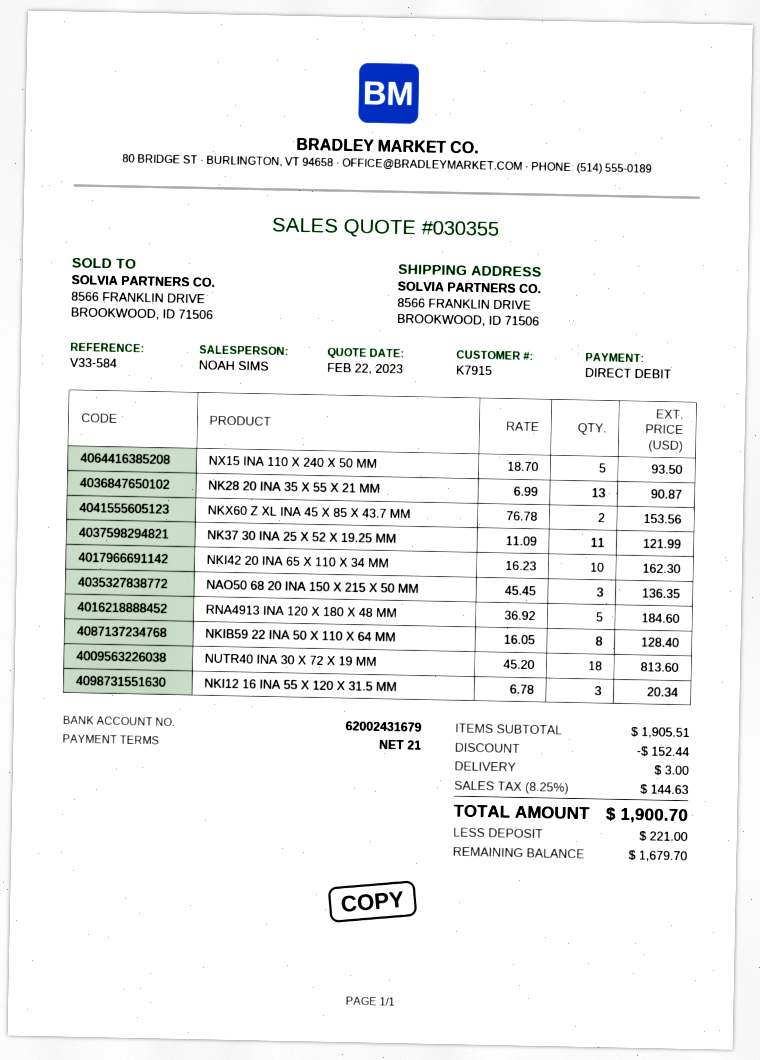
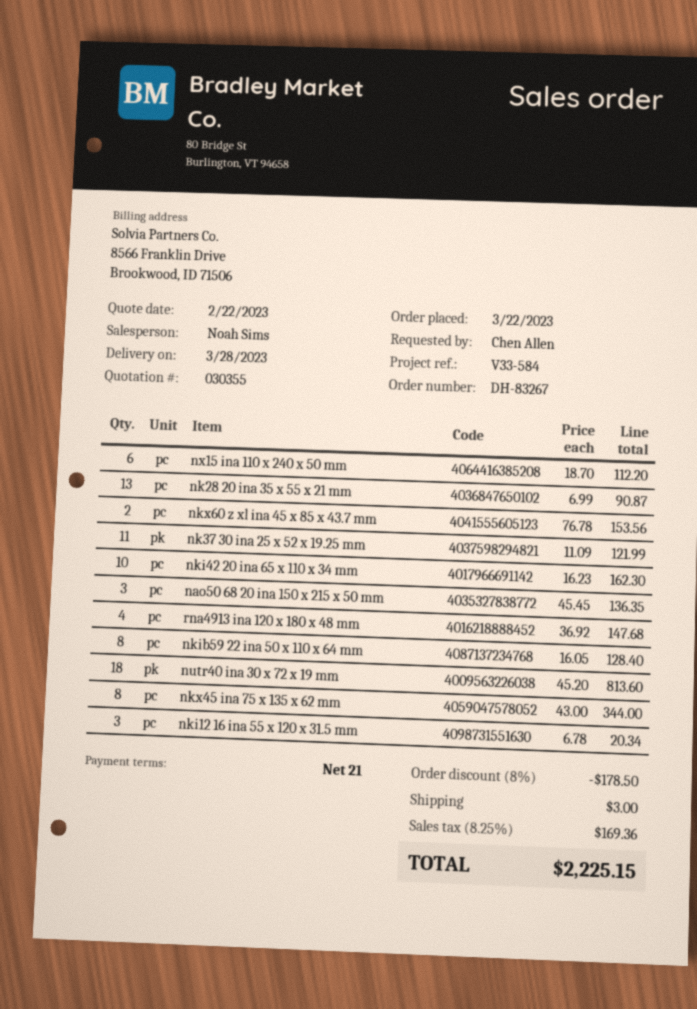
NX15 INA 110 X 240 X 50 MM: 5 x 18.70 = 93.50 -> 6 x 18.70 = 112.20
RNA4913 INA 120 X 180 X 48 MM: 5 x 36.92 = 184.60 -> 4 x 36.92 = 147.68
nkx45 ina 75 x 135 x 62 mm: none -> 8 x 43.00 = 344.00
discount: 152.44 -> 178.50
tax: 8.25% = 144.63 -> 8.25% = 169.36
total: 1900.70 -> 2225.15

